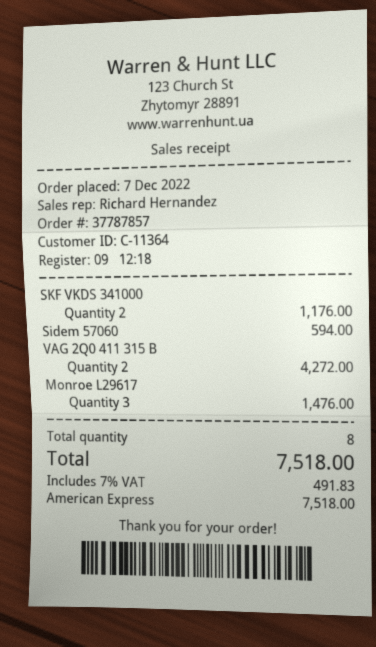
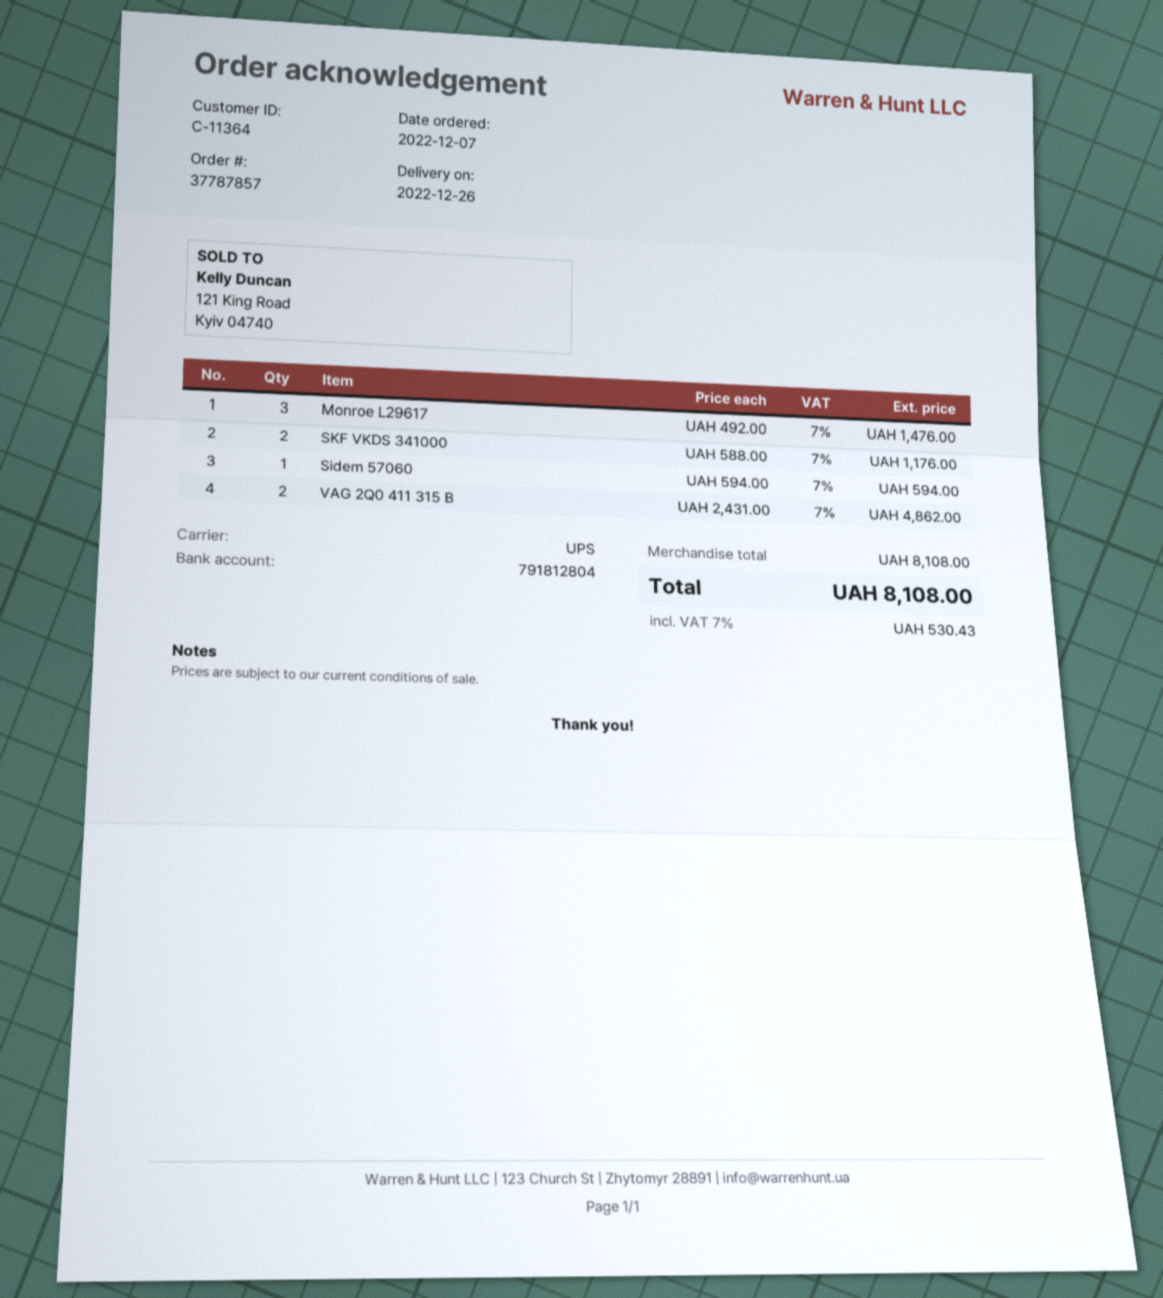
VAG 2Q0 411 315 B: 2 for 4272.00 -> 2 for 4862.00
tax: 7% = 491.83 -> 7% = 530.43
total: 7518.00 -> 8108.00

